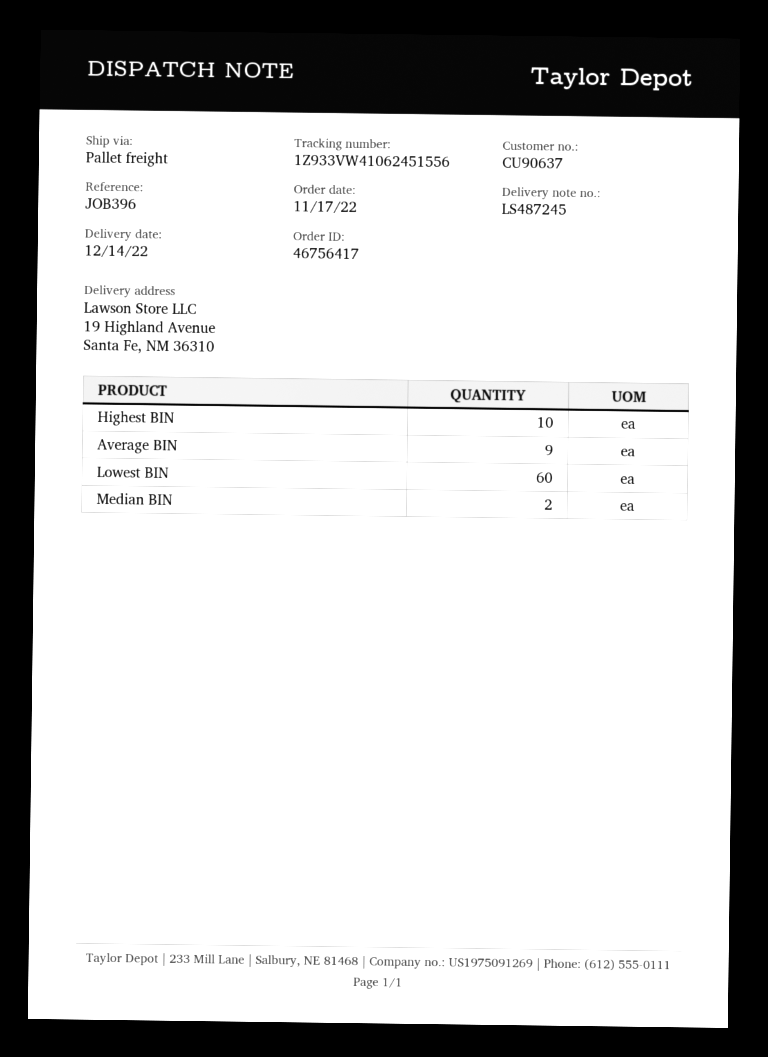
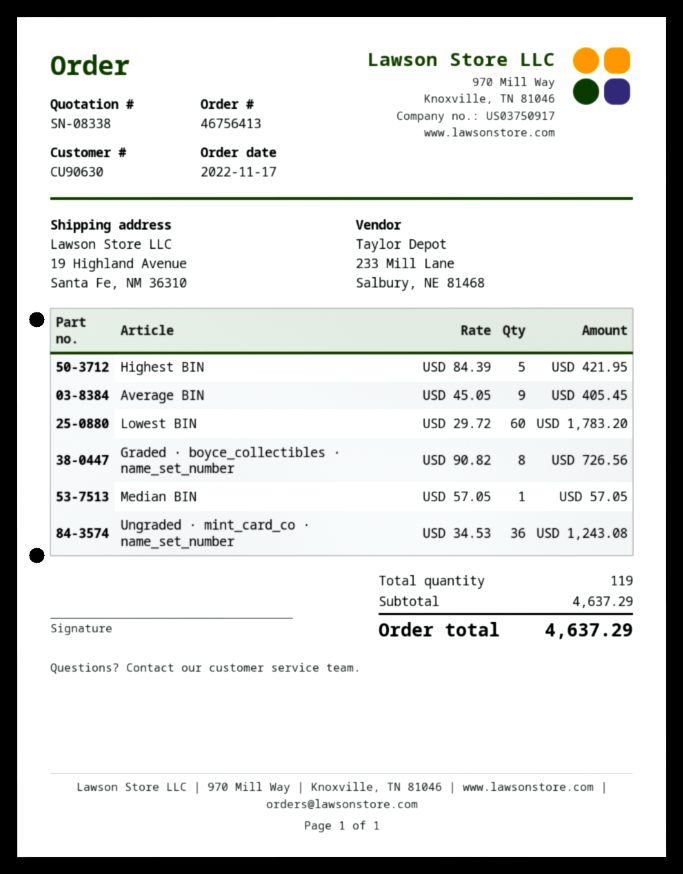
order number: 46756417 -> 46756413
customer number: CU90637 -> CU90630
Highest BIN: 10 -> 5
Median BIN: 2 -> 1
Graded · boyce_collectibles · name_set_number: none -> 8
Ungraded · mint_card_co · name_set_number: none -> 36

